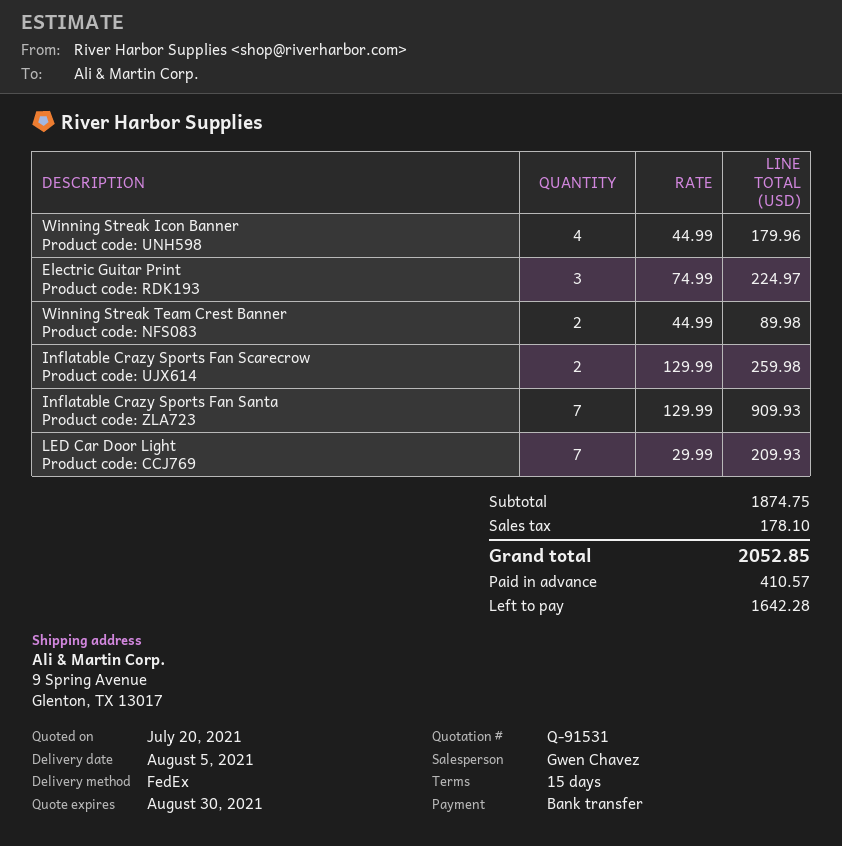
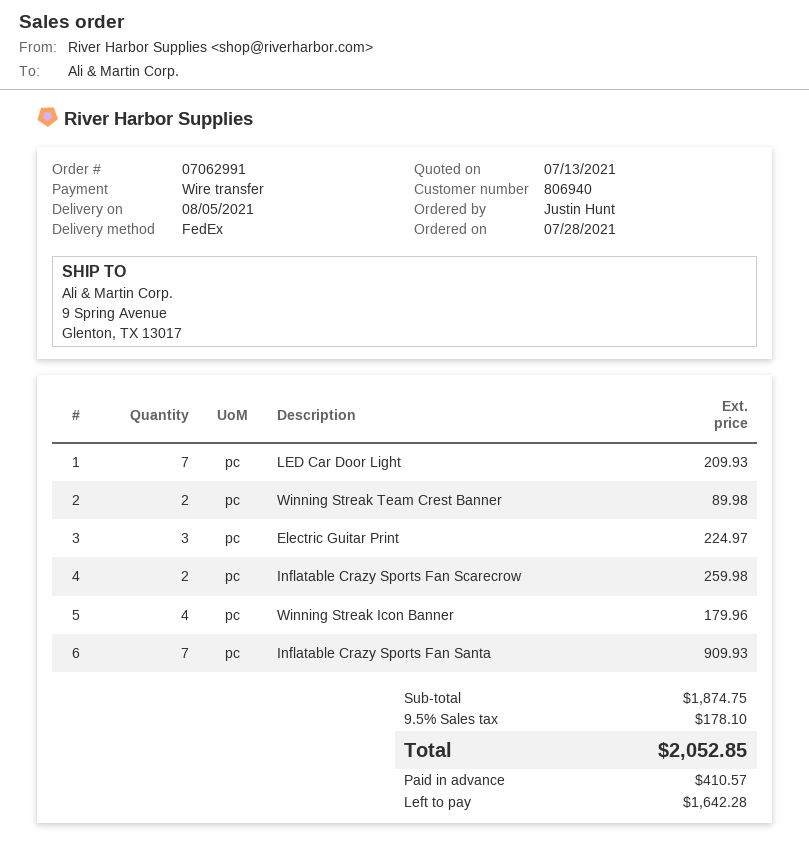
quote date: 2021-07-20 -> 2021-07-13

